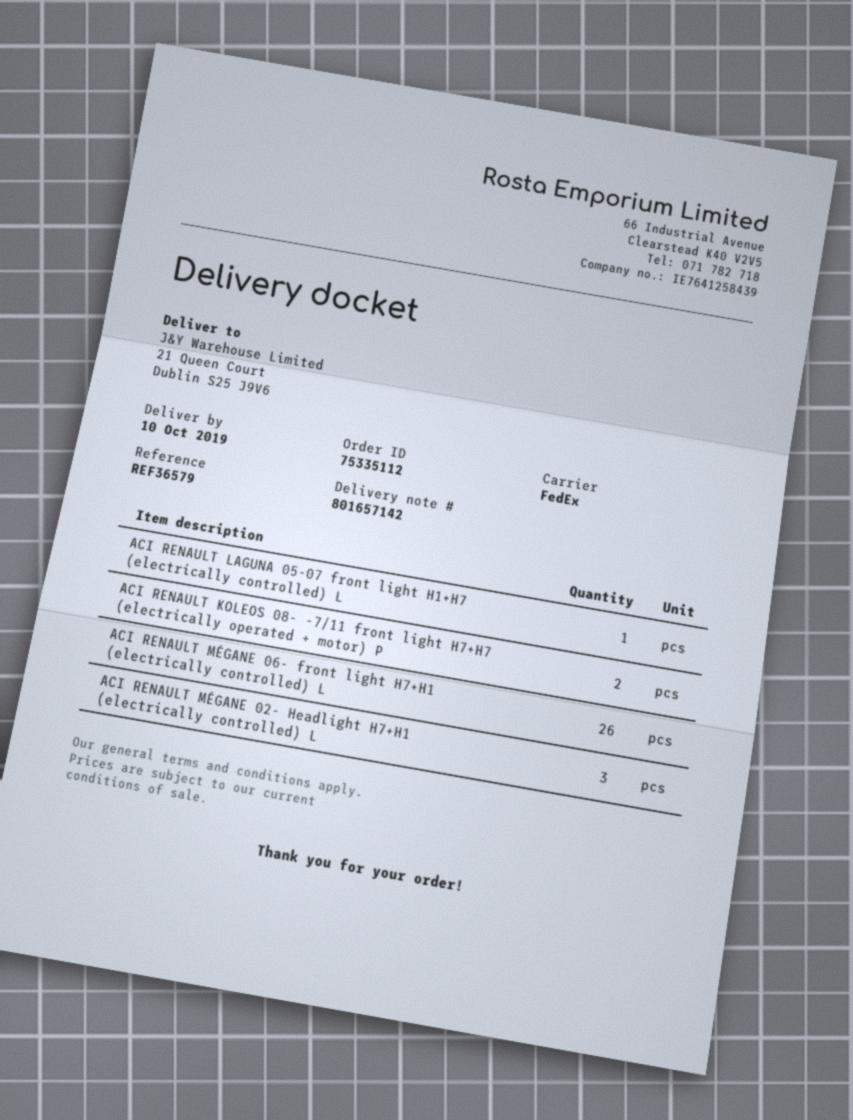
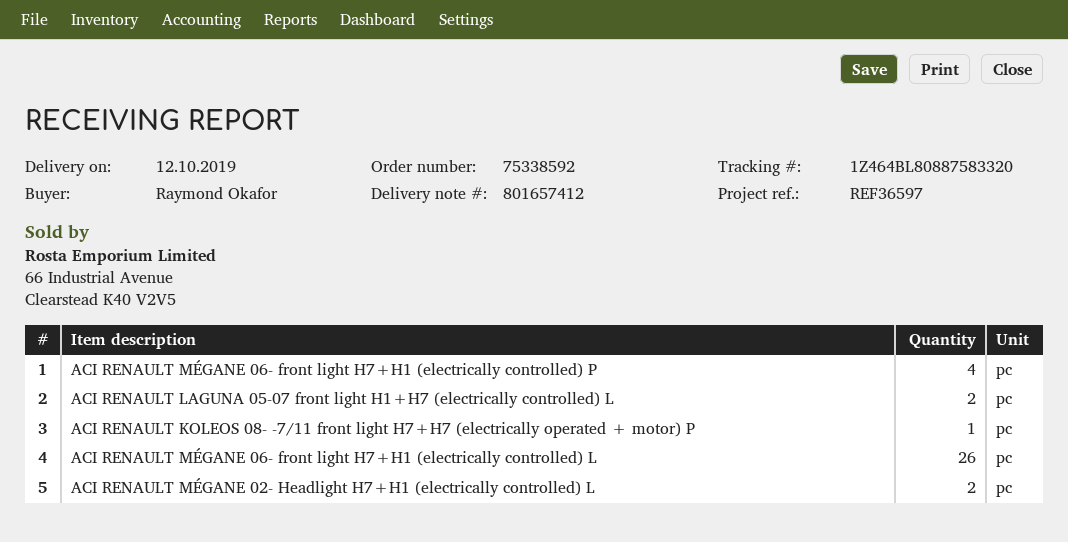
order number: 75335112 -> 75338592
delivery note number: 801657142 -> 801657412
delivery date: 2019-10-10 -> 2019-10-12
reference: REF36579 -> REF36597
ACI RENAULT LAGUNA 05-07 front light H1+H7 (electrically controlled) L: 1 -> 2
ACI RENAULT KOLEOS 08- -7/11 front light H7+H7 (electrically operated + motor) P: 2 -> 1
ACI RENAULT MÉGANE 02- Headlight H7+H1 (electrically controlled) L: 3 -> 2
ACI RENAULT MÉGANE 06- front light H7+H1 (electrically controlled) P: none -> 4

